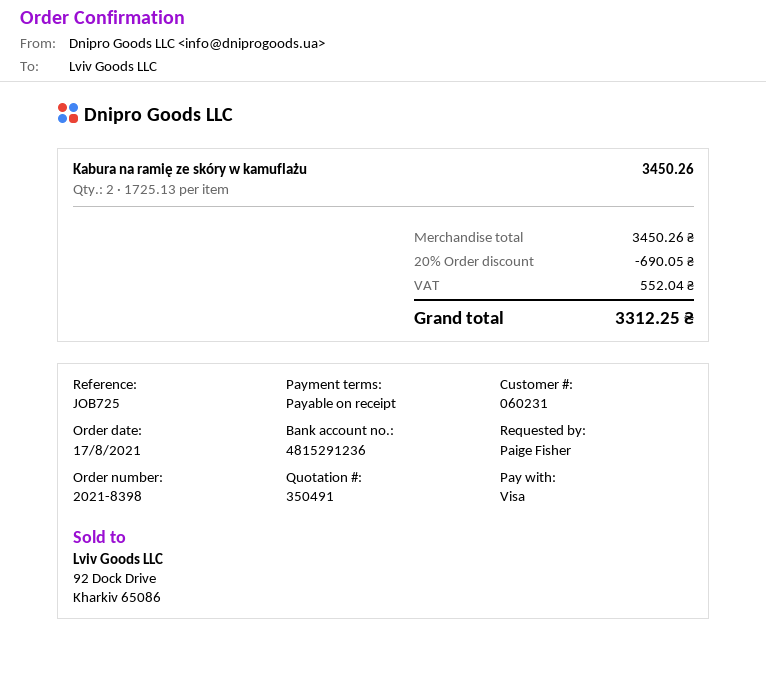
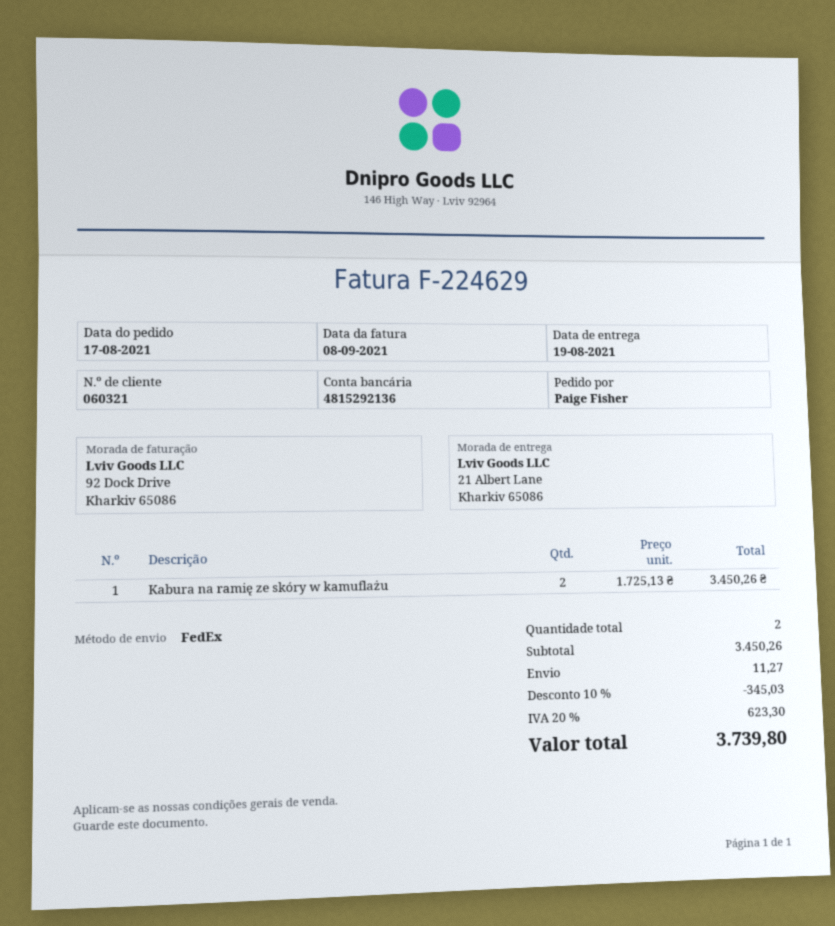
customer number: 060231 -> 060321
bank account: 4815291236 -> 4815292136
discount: 20% = 690.05 -> 10% = 345.03
shipping: none -> 11.27
tax: 552.04 -> 623.30
total: 3312.25 -> 3739.80

